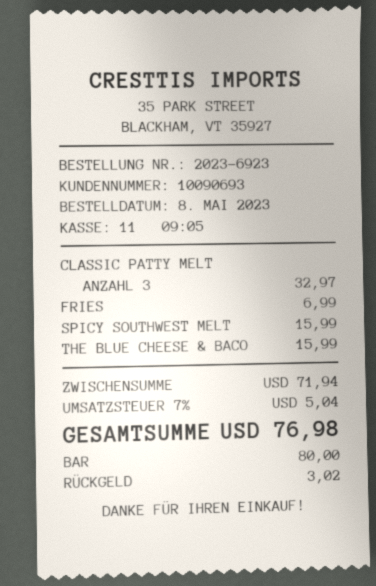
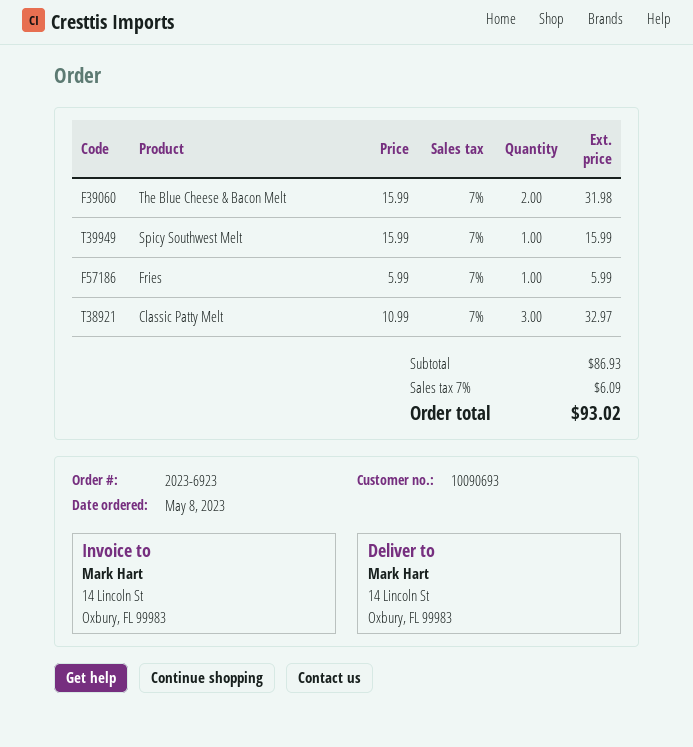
FRIES: 1 for 6.99 -> 1 for 5.99
THE BLUE CHEESE & BACO: 1 for 15.99 -> 2 for 31.98
subtotal: 71.94 -> 86.93
tax: 7% = 5.04 -> 7% = 6.09
total: 76.98 -> 93.02

